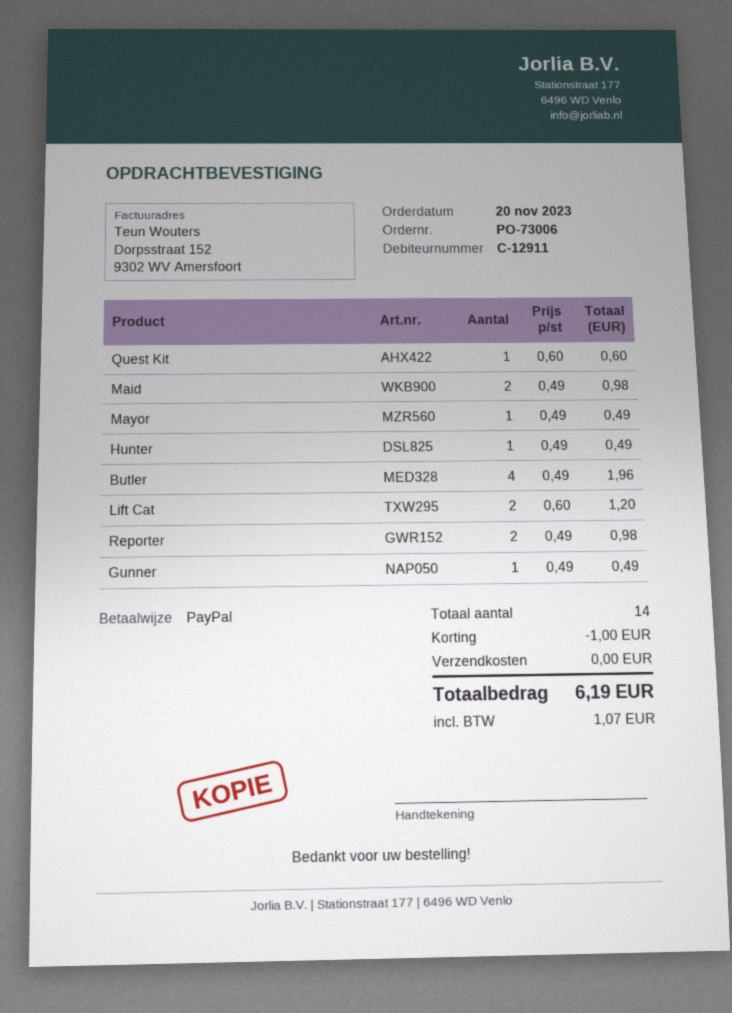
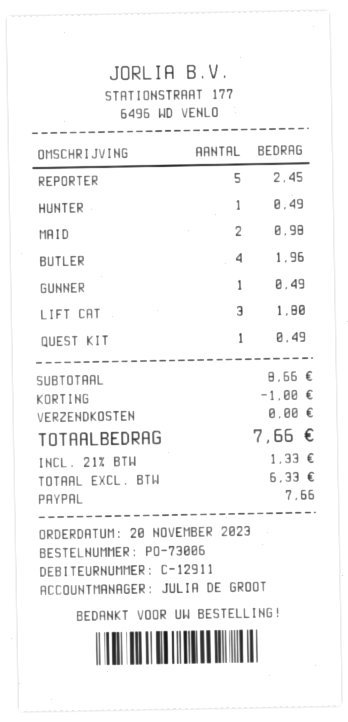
Quest Kit: 1 for 0.60 -> 1 for 0.49
Mayor: 1 for 0.49 -> none
Lift Cat: 2 for 1.20 -> 3 for 1.80
Reporter: 2 for 0.98 -> 5 for 2.45
tax: 1.07 -> 1.33
total: 6.19 -> 7.66

